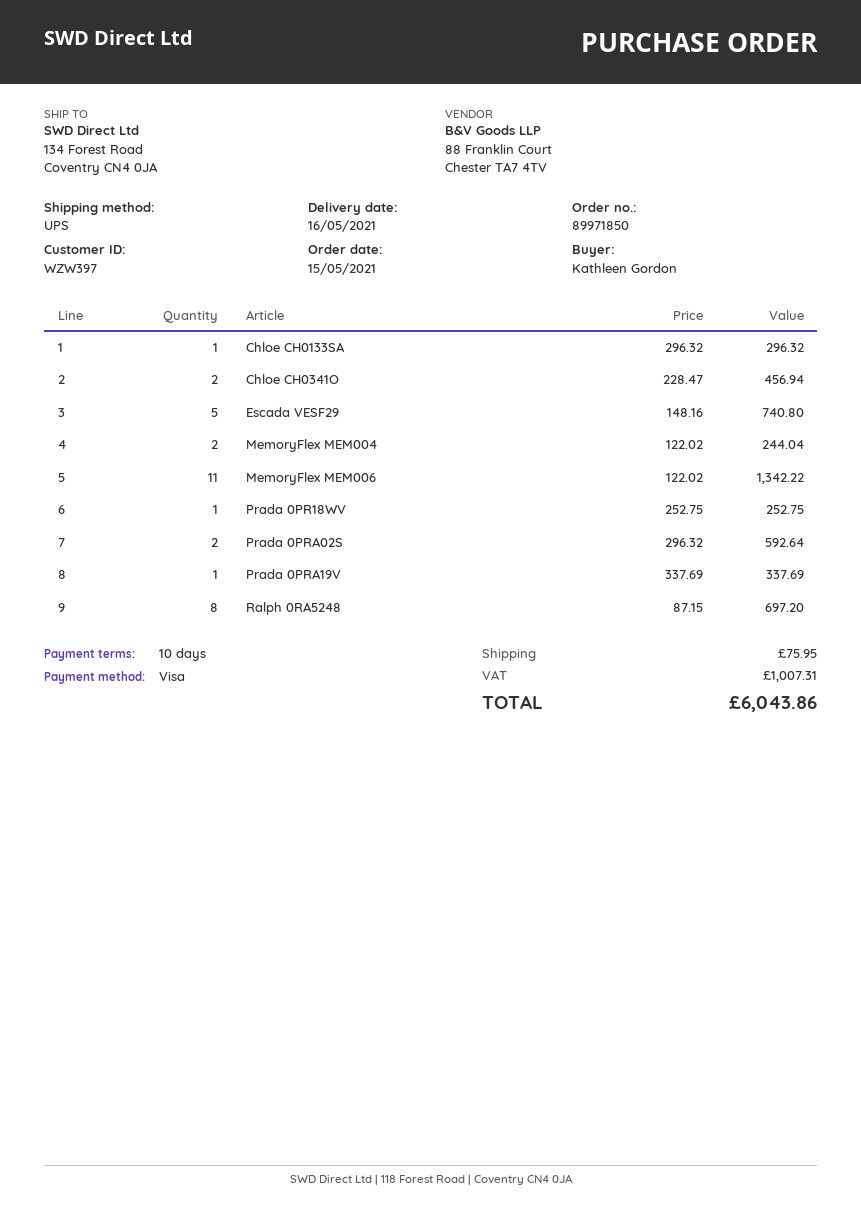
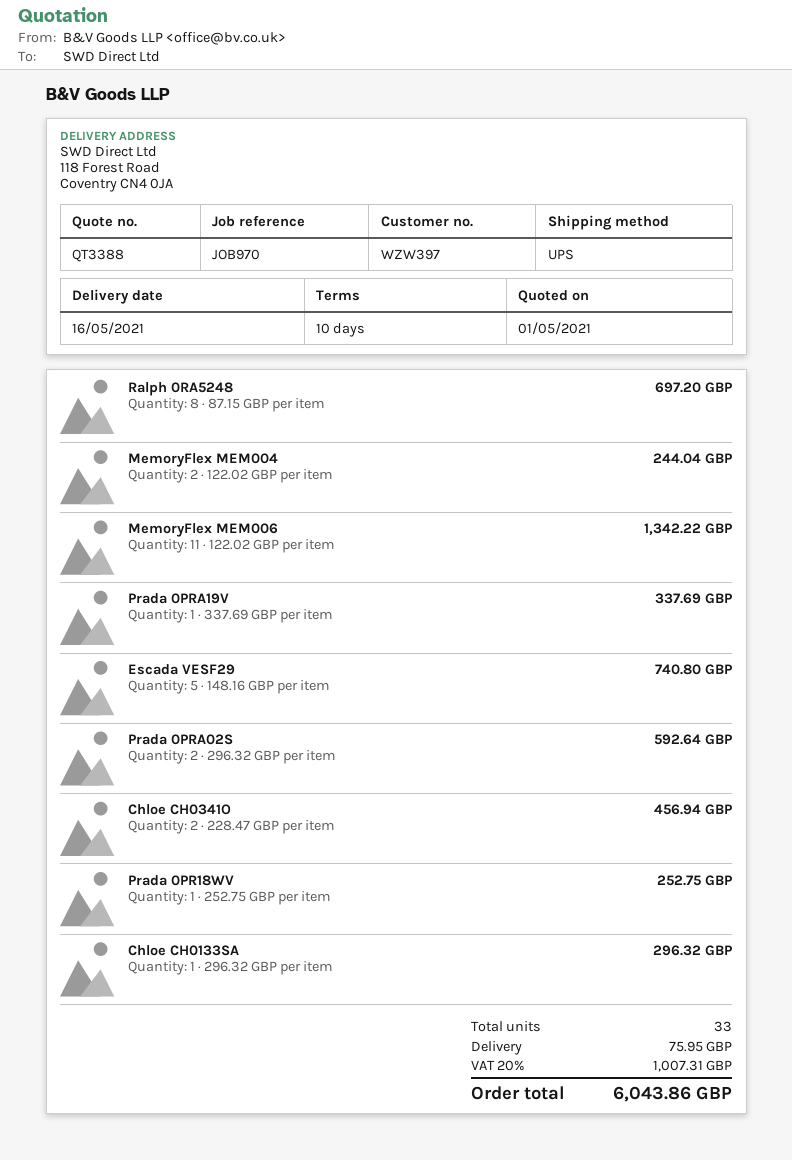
ship to: 134 Forest Road, Coventry CN4 0JA -> 118 Forest Road, Coventry CN4 0JA

